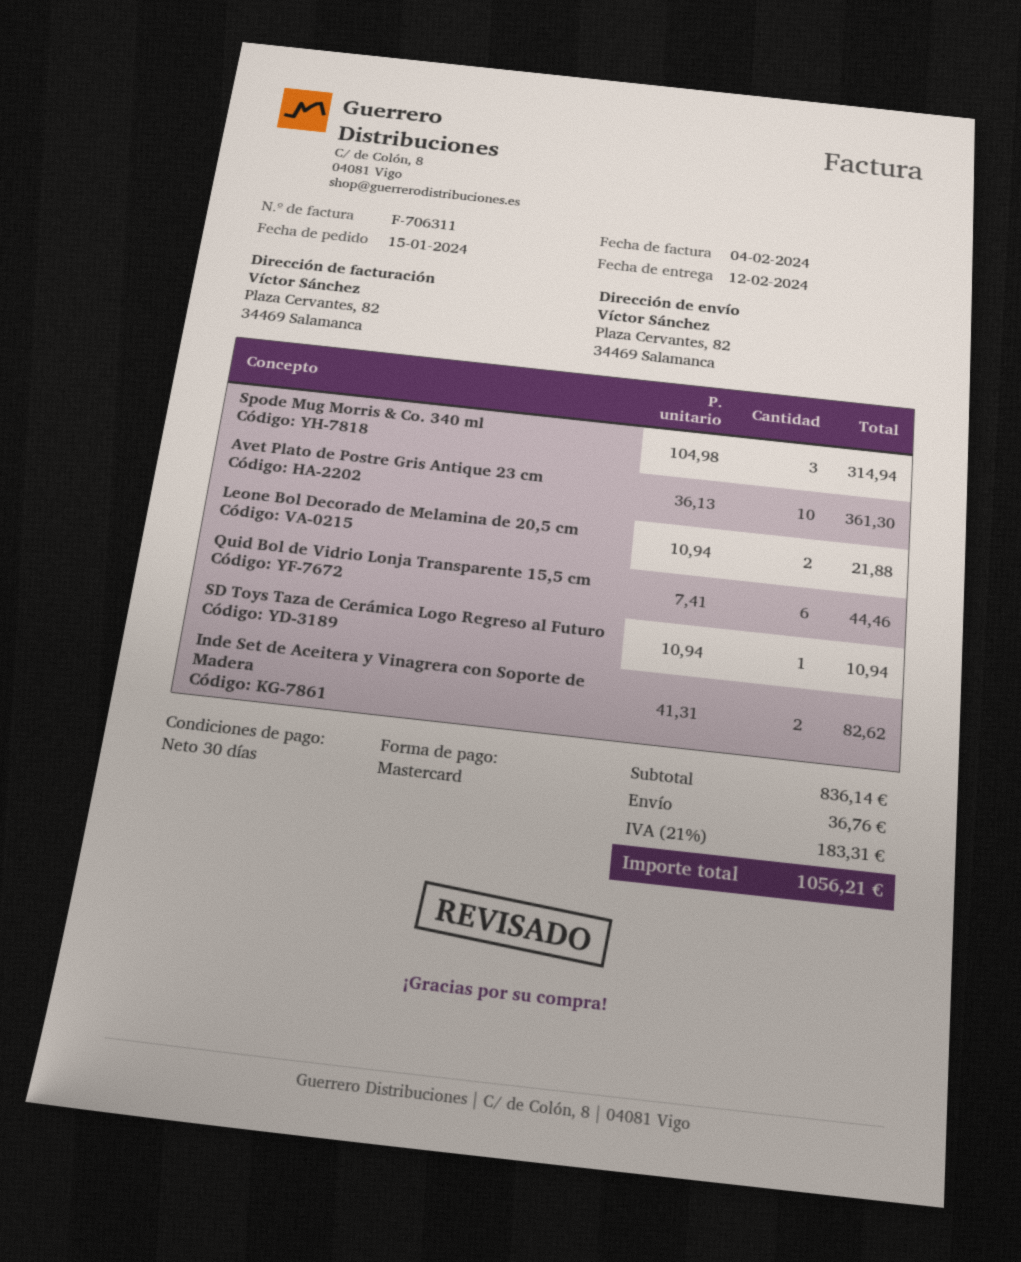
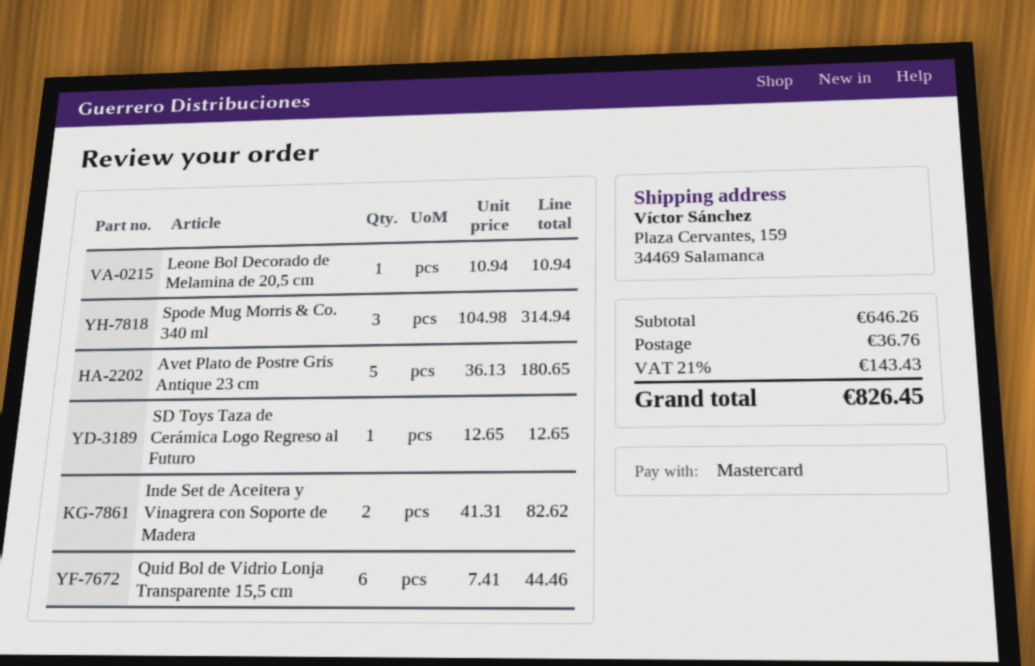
ship to: Plaza Cervantes, 82, 34469 Salamanca -> Plaza Cervantes, 159, 34469 Salamanca
Avet Plato de Postre Gris Antique 23 cm: 10 x 36.13 = 361.30 -> 5 x 36.13 = 180.65
Leone Bol Decorado de Melamina de 20,5 cm: 2 x 10.94 = 21.88 -> 1 x 10.94 = 10.94
SD Toys Taza de Cerámica Logo Regreso al Futuro: 1 x 10.94 = 10.94 -> 1 x 12.65 = 12.65
subtotal: 836.14 -> 646.26
tax: 21% = 183.31 -> 21% = 143.43
total: 1056.21 -> 826.45

